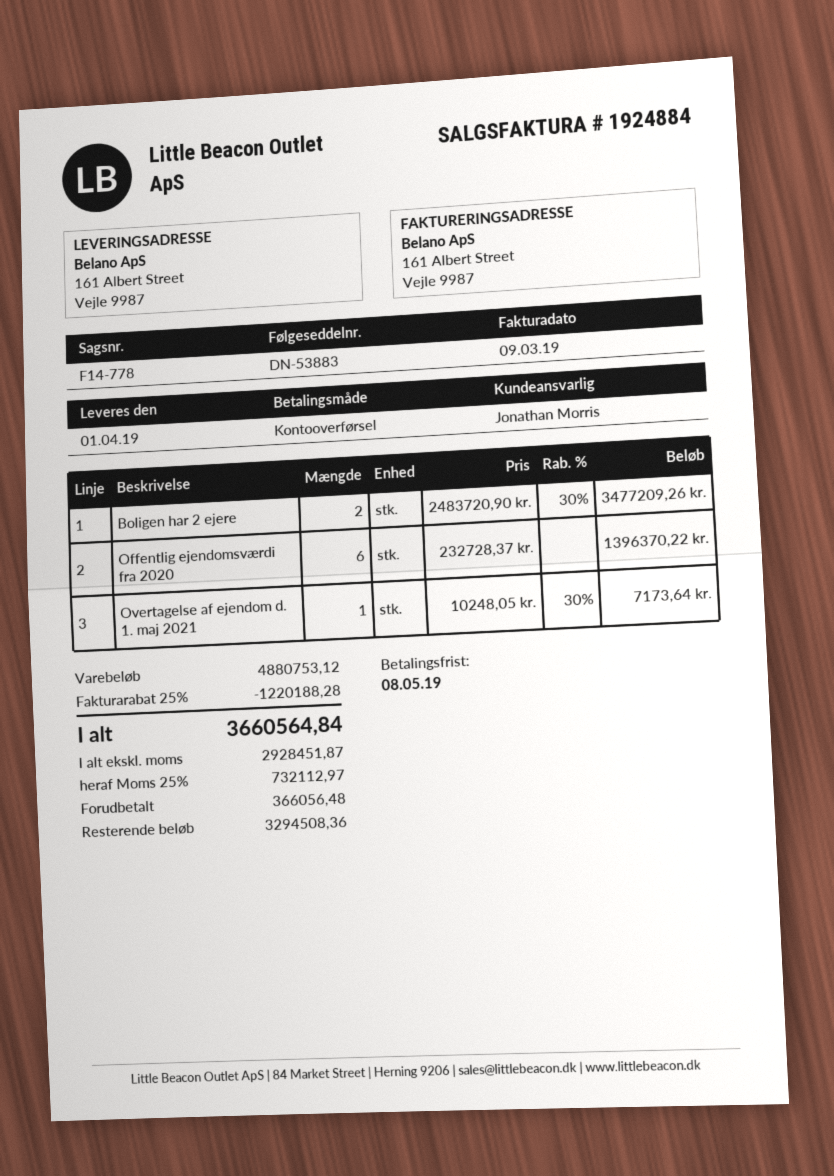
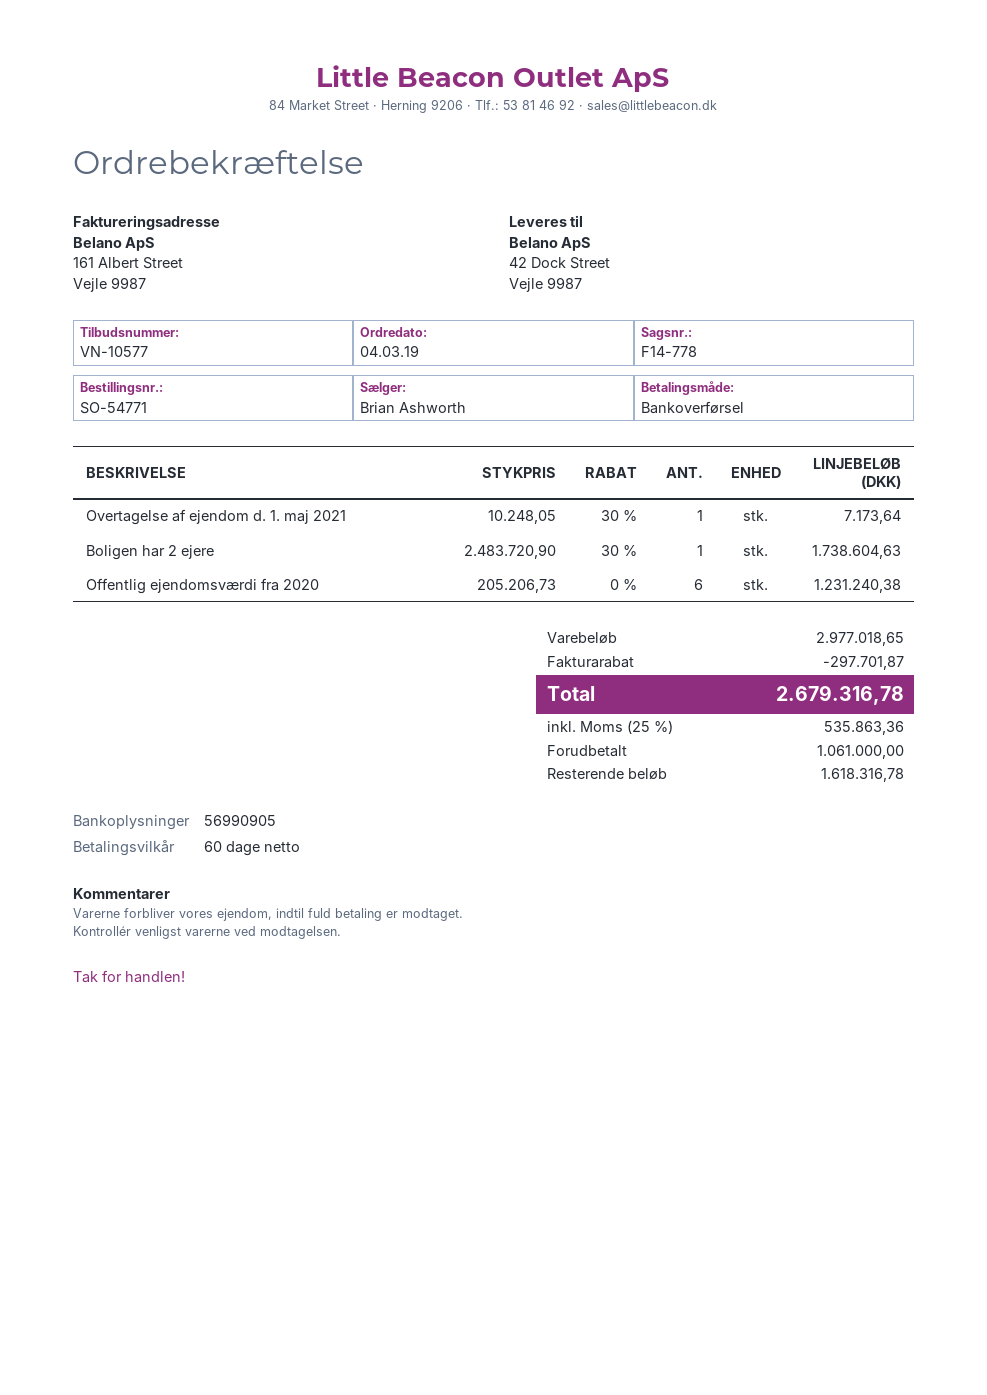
sales rep: Jonathan Morris -> Brian Ashworth
ship to: 161 Albert Street, Vejle 9987 -> 42 Dock Street, Vejle 9987
Boligen har 2 ejere: 2 x 2483720.90 - 30% = 3477209.26 -> 1 x 2483720.90 - 30% = 1738604.63
Offentlig ejendomsværdi fra 2020: 6 x 232728.37 = 1396370.22 -> 6 x 205206.73 = 1231240.38
subtotal: 4880753.12 -> 2977018.65
discount: 1220188.28 -> 297701.87
tax: 25% = 732112.97 -> 25% = 535863.36
total: 3660564.84 -> 2679316.78
deposit: 366056.48 -> 1061000.00
balance: 3294508.36 -> 1618316.78

